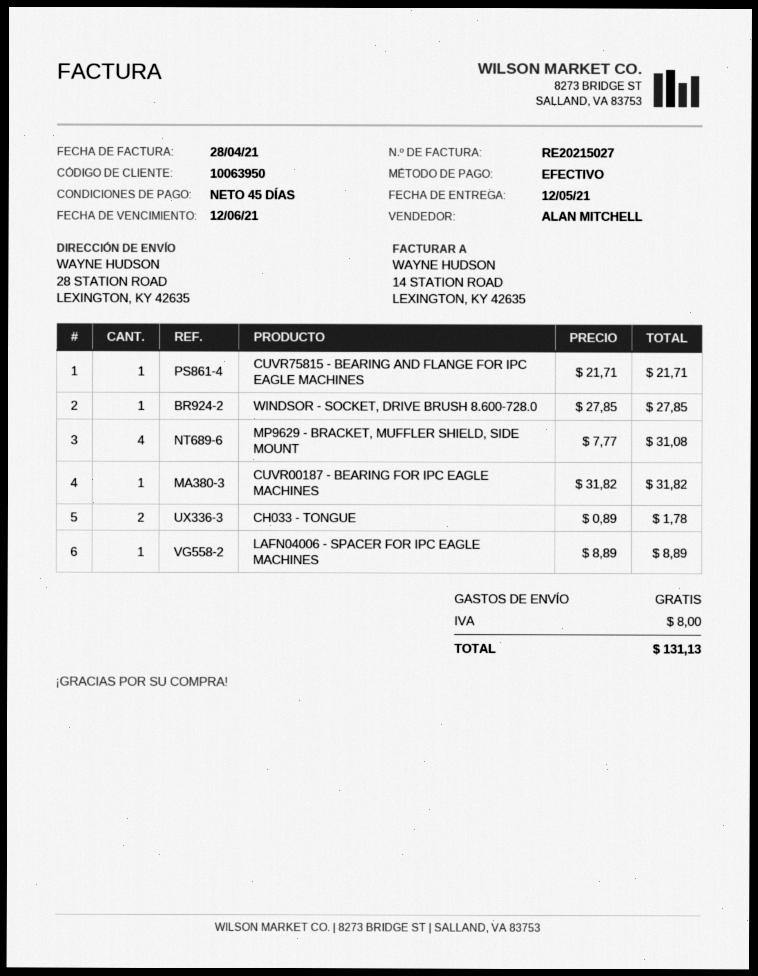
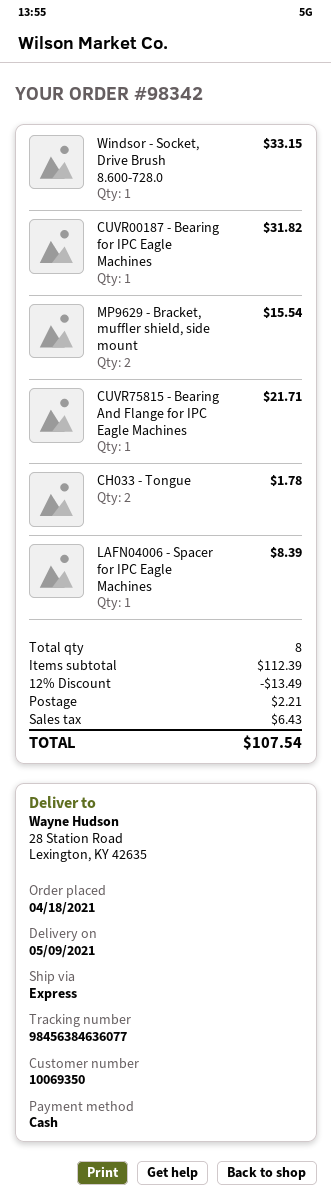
delivery date: 2021-05-12 -> 2021-05-09
customer number: 10063950 -> 10069350
WINDSOR - SOCKET, DRIVE BRUSH 8.600-728.0: 1 for 27.85 -> 1 for 33.15
MP9629 - BRACKET, MUFFLER SHIELD, SIDE MOUNT: 4 for 31.08 -> 2 for 15.54
LAFN04006 - SPACER FOR IPC EAGLE MACHINES: 1 for 8.89 -> 1 for 8.39
discount: none -> 12% = 13.49
shipping: 0.00 -> 2.21
tax: 8.00 -> 6.43
total: 131.13 -> 107.54

